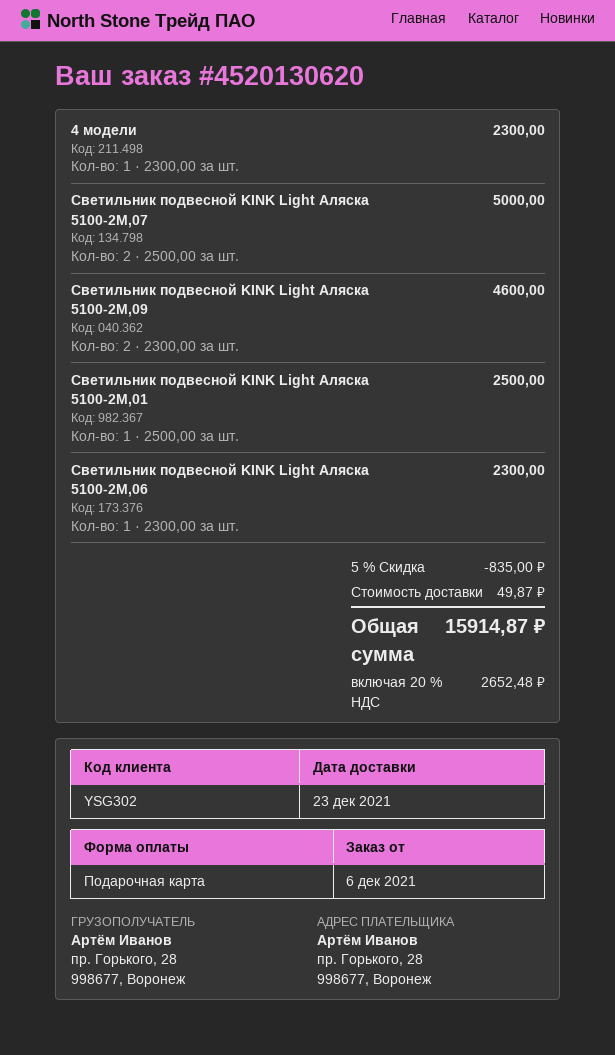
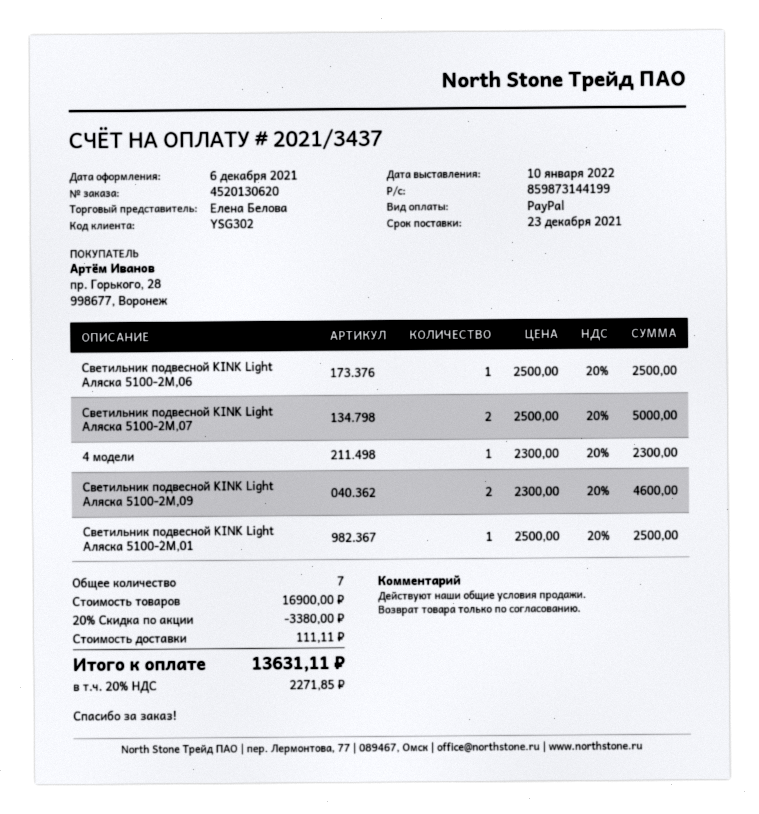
payment method: gift card -> PayPal
Светильник подвесной KINK Light Аляска 5100-2M,06: 1 x 2300.00 = 2300.00 -> 1 x 2500.00 = 2500.00
discount: 5% = 835.00 -> 20% = 3380.00
shipping: 49.87 -> 111.11
tax: 20% = 2652.48 -> 20% = 2271.85
total: 15914.87 -> 13631.11

